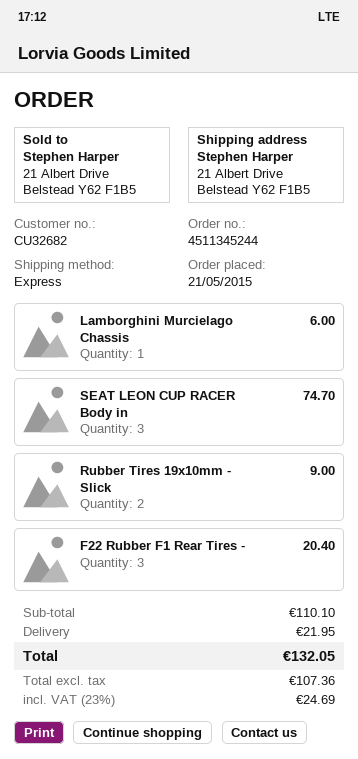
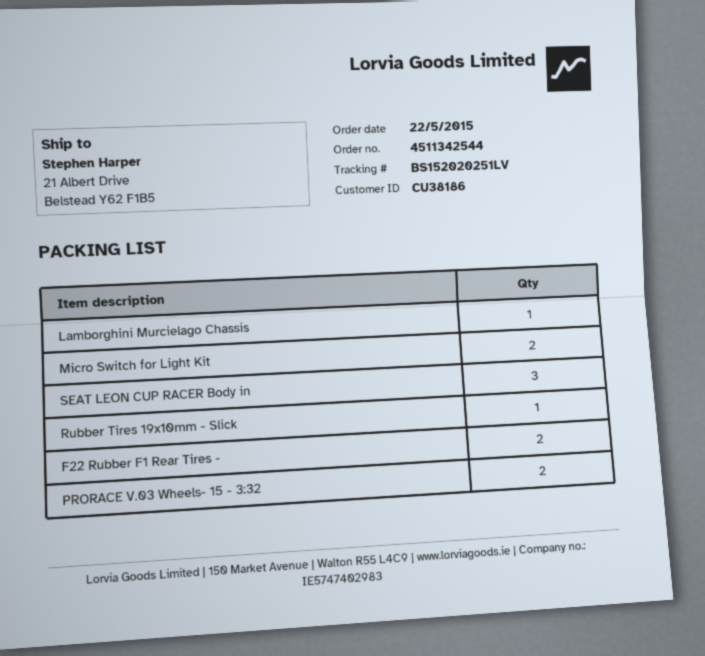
order number: 4511345244 -> 4511342544
order date: 2015-05-21 -> 2015-05-22
customer number: CU32682 -> CU38186
Rubber Tires 19x10mm - Slick: 2 -> 1
F22 Rubber F1 Rear Tires -: 3 -> 2
Micro Switch for Light Kit: none -> 2
PRORACE V.03 Wheels- 15 - 3:32: none -> 2

